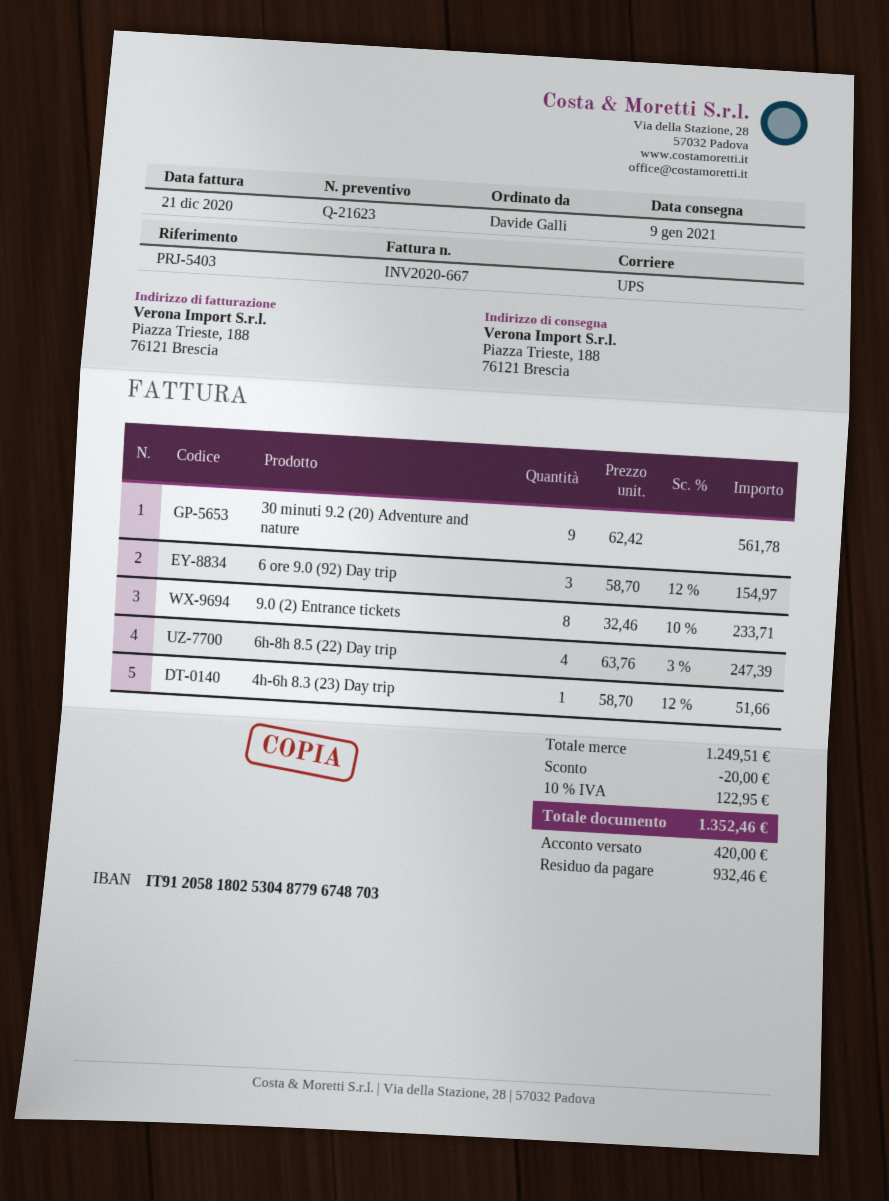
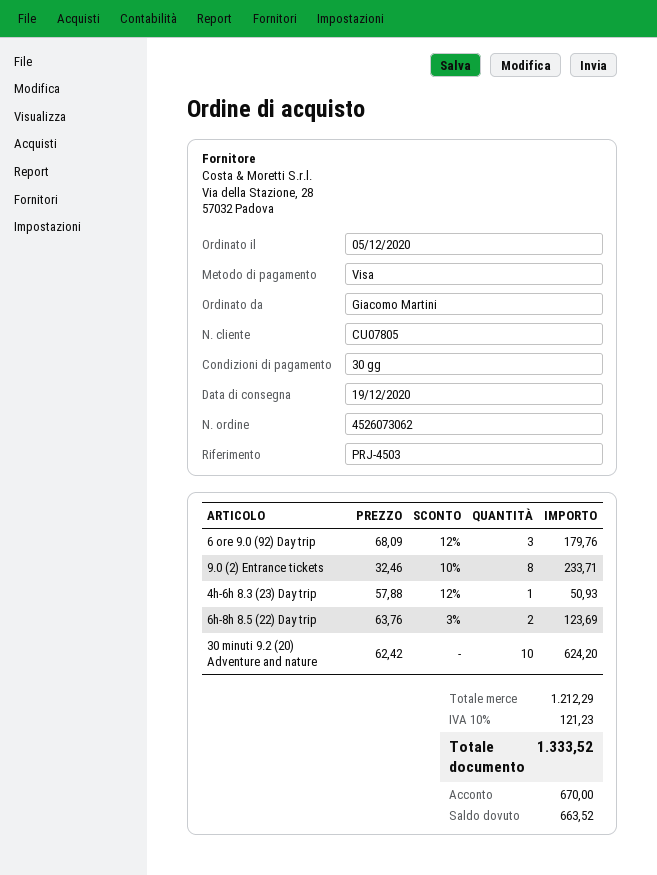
delivery date: 2021-01-09 -> 2020-12-19
reference: PRJ-5403 -> PRJ-4503
ordered by: Davide Galli -> Giacomo Martini
30 minuti 9.2 (20) Adventure and nature: 9 x 62.42 = 561.78 -> 10 x 62.42 = 624.20
6 ore 9.0 (92) Day trip: 3 x 58.70 - 12% = 154.97 -> 3 x 68.09 - 12% = 179.76
6h-8h 8.5 (22) Day trip: 4 x 63.76 - 3% = 247.39 -> 2 x 63.76 - 3% = 123.69
4h-6h 8.3 (23) Day trip: 1 x 58.70 - 12% = 51.66 -> 1 x 57.88 - 12% = 50.93
subtotal: 1249.51 -> 1212.29
discount: 20.00 -> none
tax: 10% = 122.95 -> 10% = 121.23
total: 1352.46 -> 1333.52
deposit: 420.00 -> 670.00
balance: 932.46 -> 663.52

